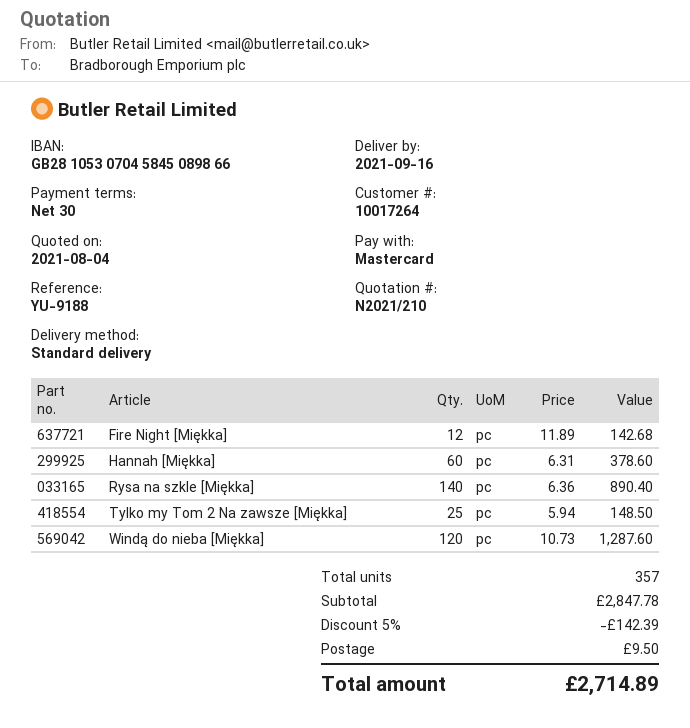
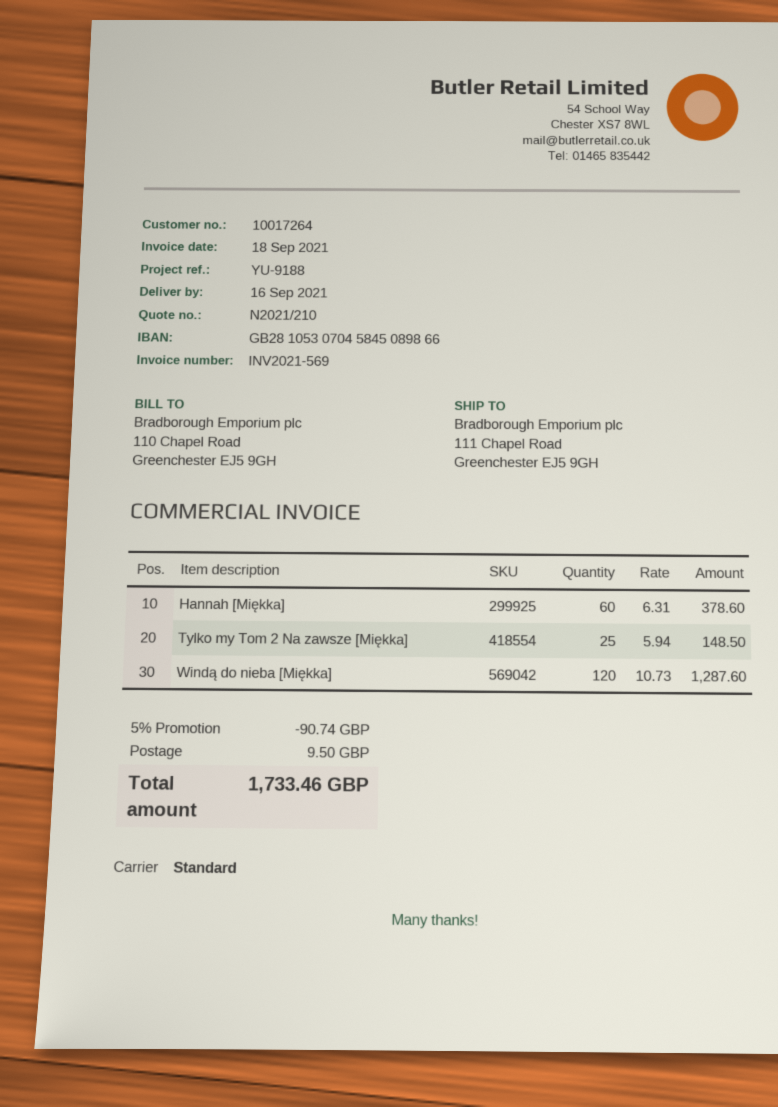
Fire Night [Miękka]: 12 x 11.89 = 142.68 -> none
Rysa na szkle [Miękka]: 140 x 6.36 = 890.40 -> none
discount: 5% = 142.39 -> 5% = 90.74
total: 2714.89 -> 1733.46

